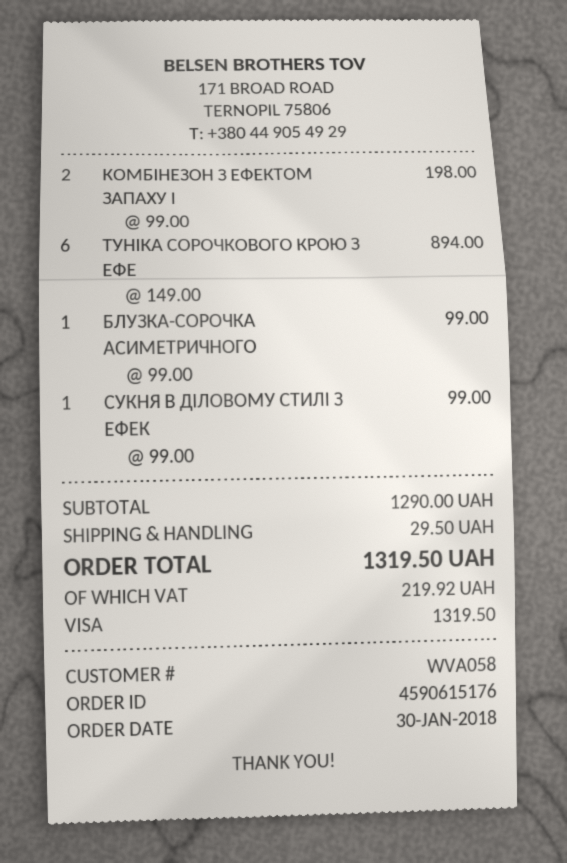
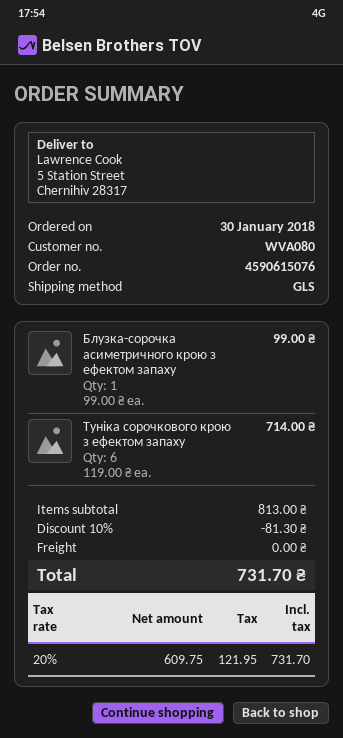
order number: 4590615176 -> 4590615076
customer number: WVA058 -> WVA080
КОМБІНЕЗОН З ЕФЕКТОМ ЗАПАХУ І: 2 x 99.00 = 198.00 -> none
ТУНІКА СОРОЧКОВОГО КРОЮ З ЕФЕ: 6 x 149.00 = 894.00 -> 6 x 119.00 = 714.00
СУКНЯ В ДІЛОВОМУ СТИЛІ З ЕФЕК: 1 x 99.00 = 99.00 -> none
subtotal: 1290.00 -> 813.00
discount: none -> 10% = 81.30
shipping: 29.50 -> 0.00
tax: 219.92 -> 121.95
total: 1319.50 -> 731.70

